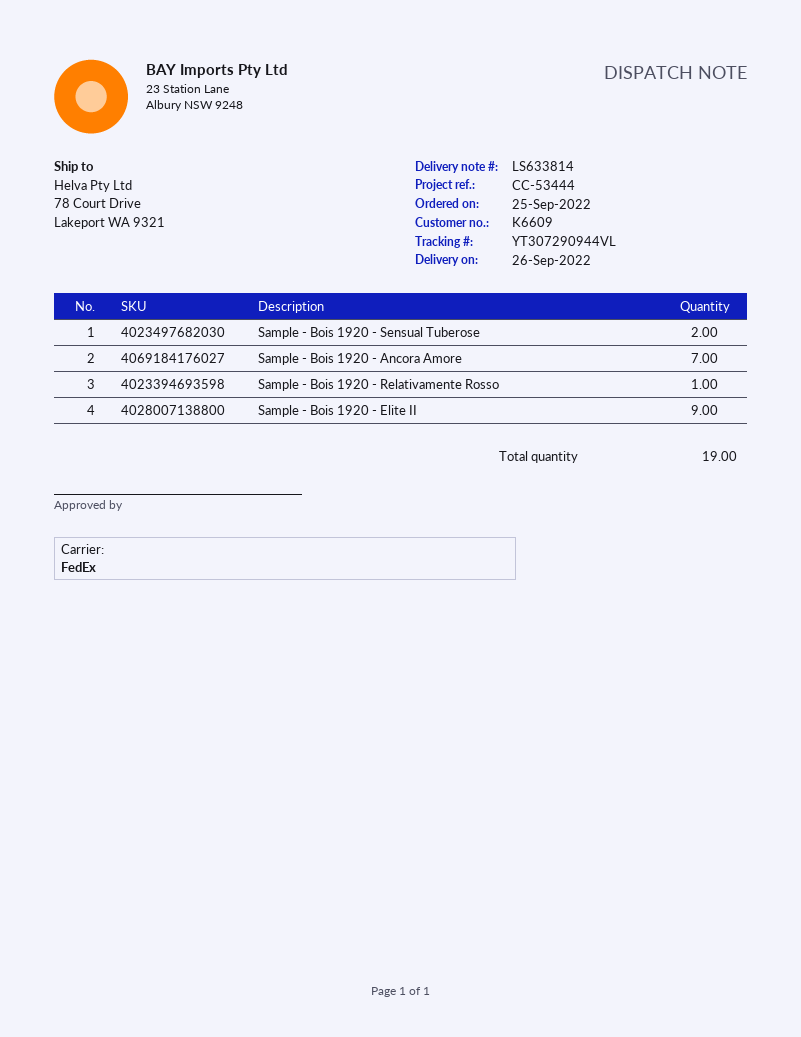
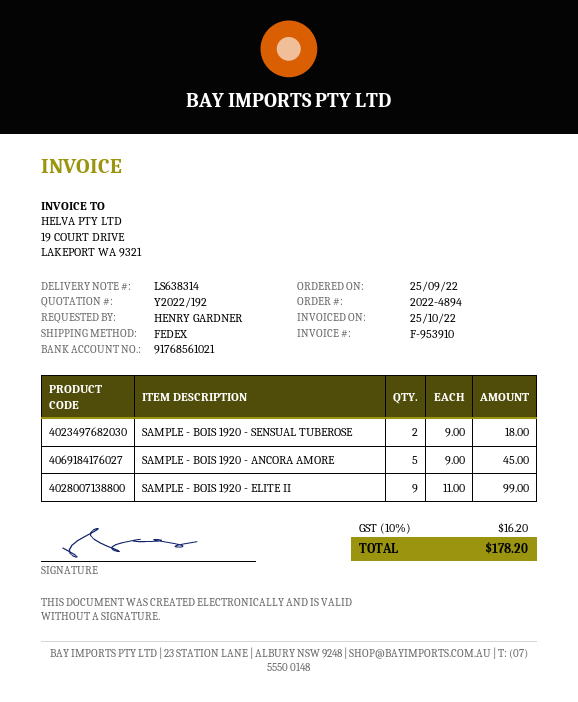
delivery note number: LS633814 -> LS638314
Sample - Bois 1920 - Ancora Amore: 7 -> 5
Sample - Bois 1920 - Relativamente Rosso: 1 -> none

